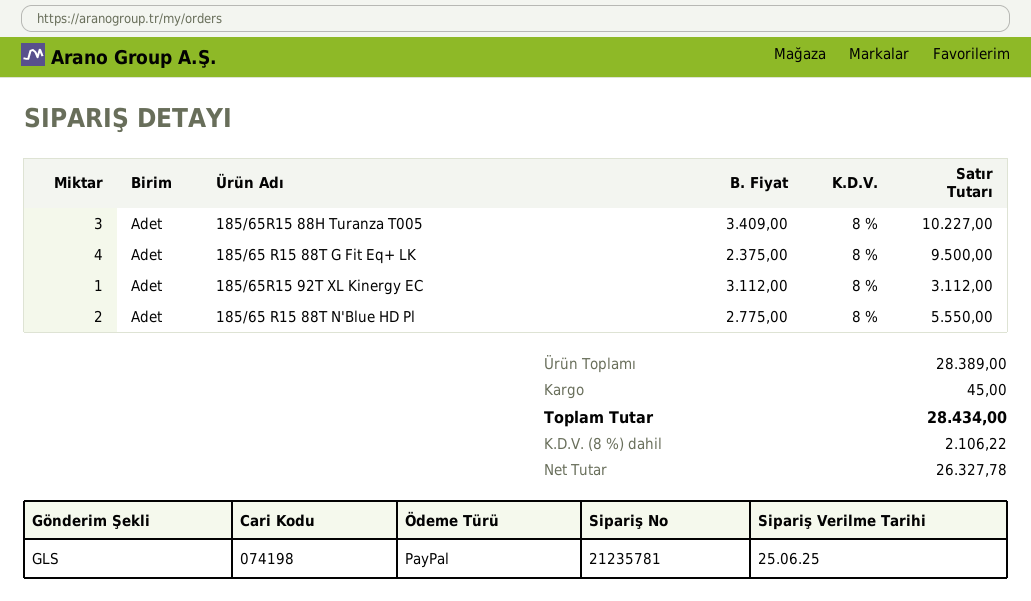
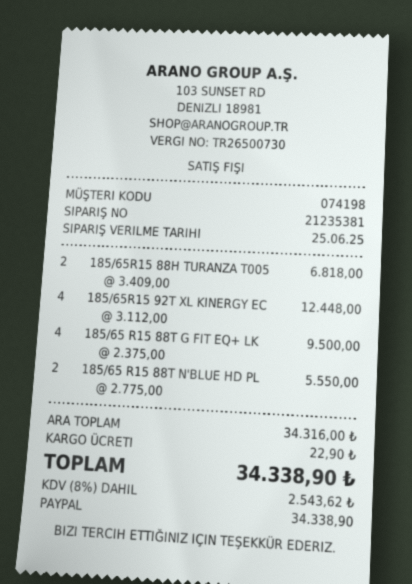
order number: 21235781 -> 21235381
185/65R15 88H Turanza T005: 3 x 3409.00 = 10227.00 -> 2 x 3409.00 = 6818.00
185/65R15 92T XL Kinergy EC: 1 x 3112.00 = 3112.00 -> 4 x 3112.00 = 12448.00
subtotal: 28389.00 -> 34316.00
shipping: 45.00 -> 22.90
tax: 8% = 2106.22 -> 8% = 2543.62
total: 28434.00 -> 34338.90

